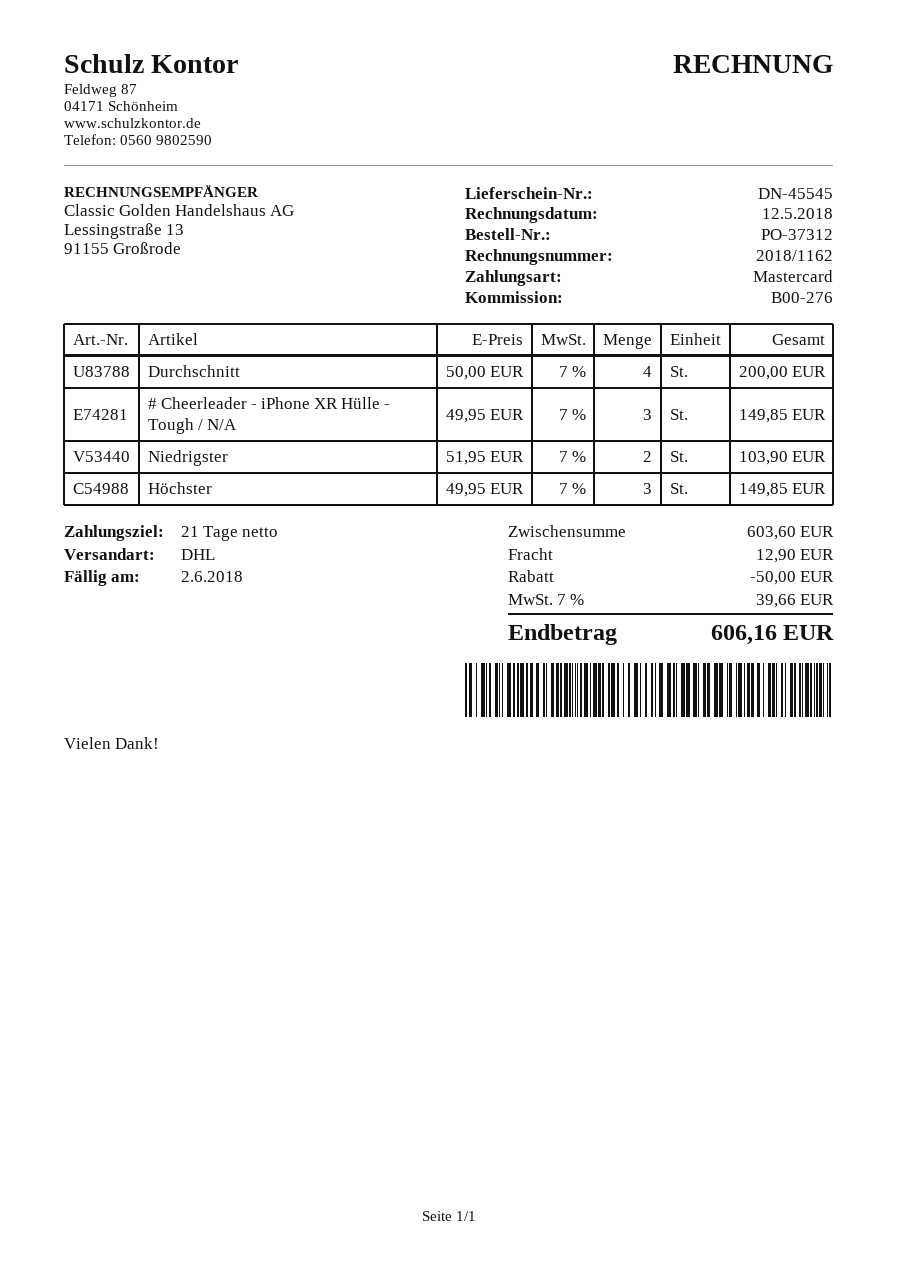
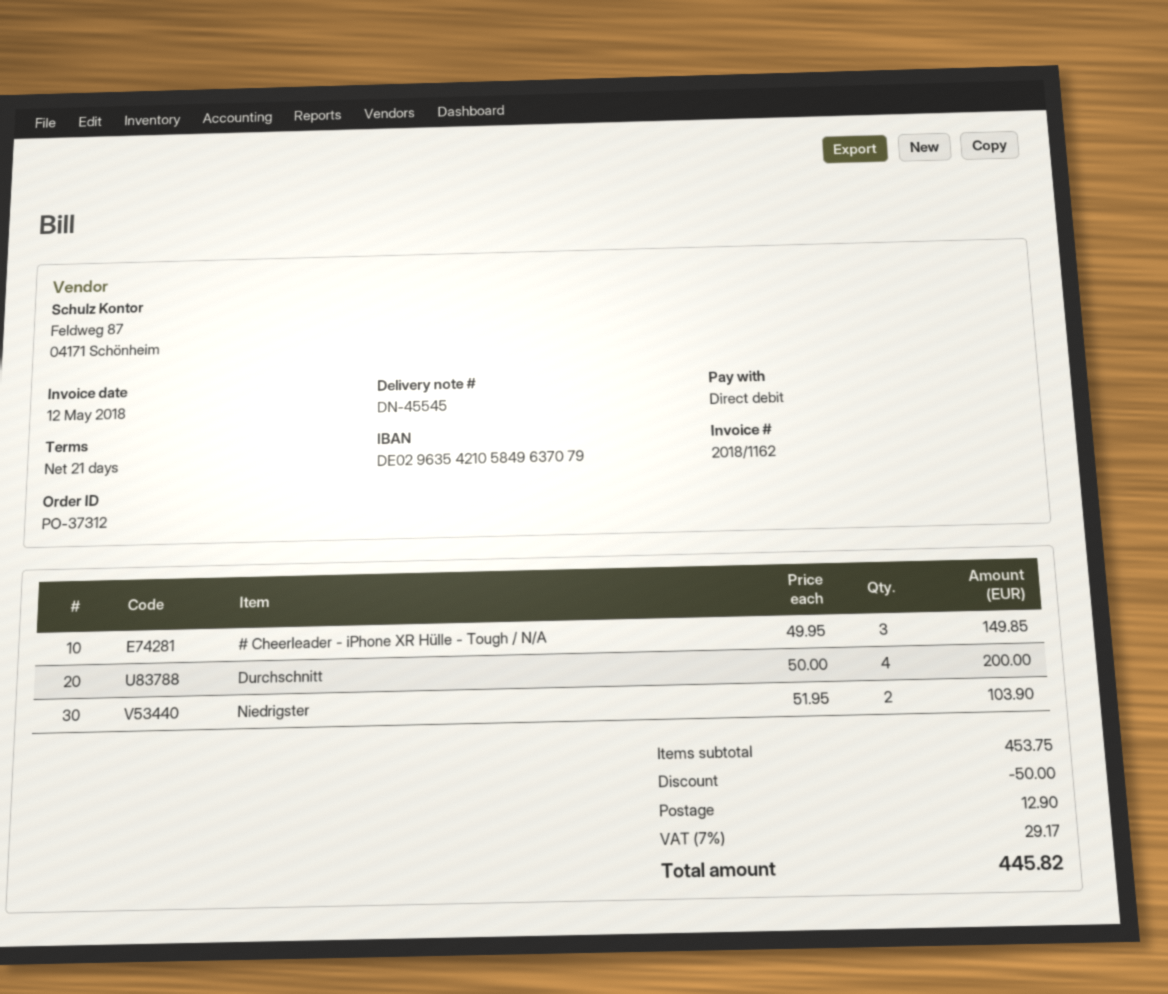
payment method: Mastercard -> direct debit
Höchster: 3 x 49.95 = 149.85 -> none
subtotal: 603.60 -> 453.75
tax: 7% = 39.66 -> 7% = 29.17
total: 606.16 -> 445.82

